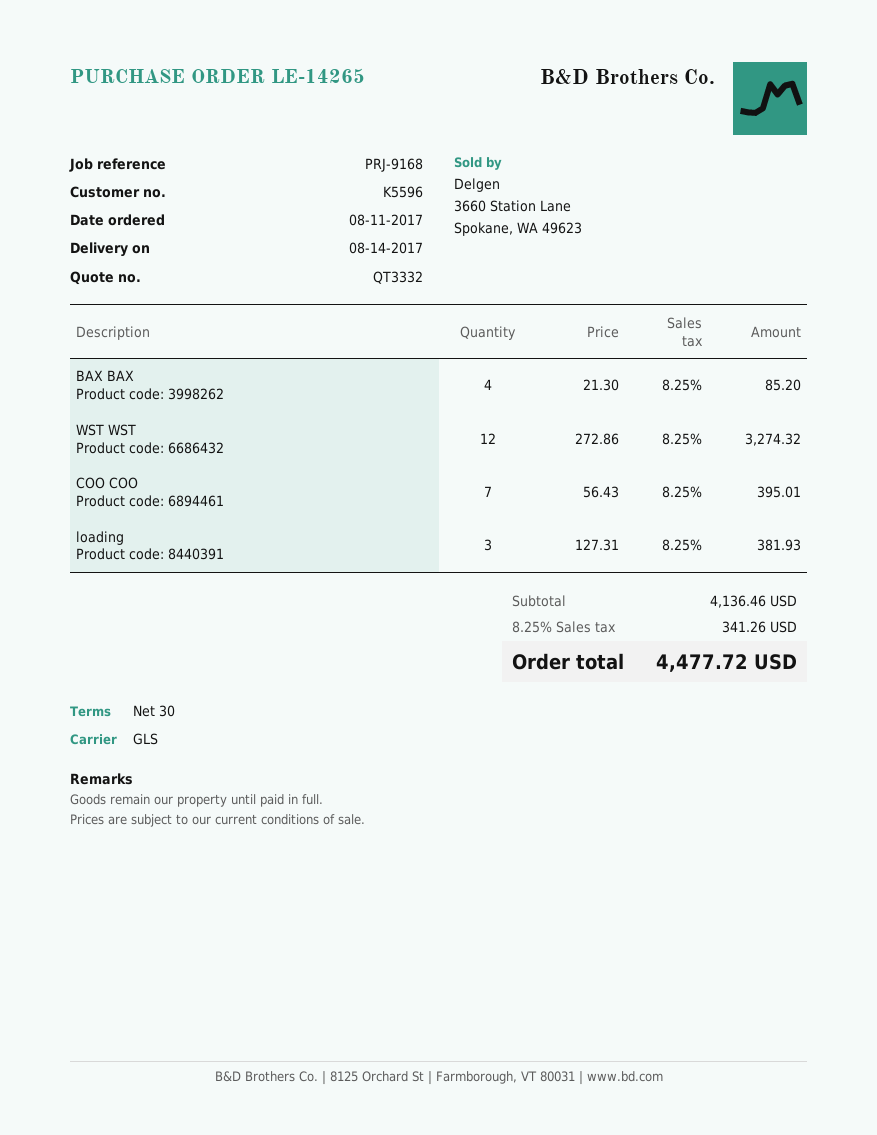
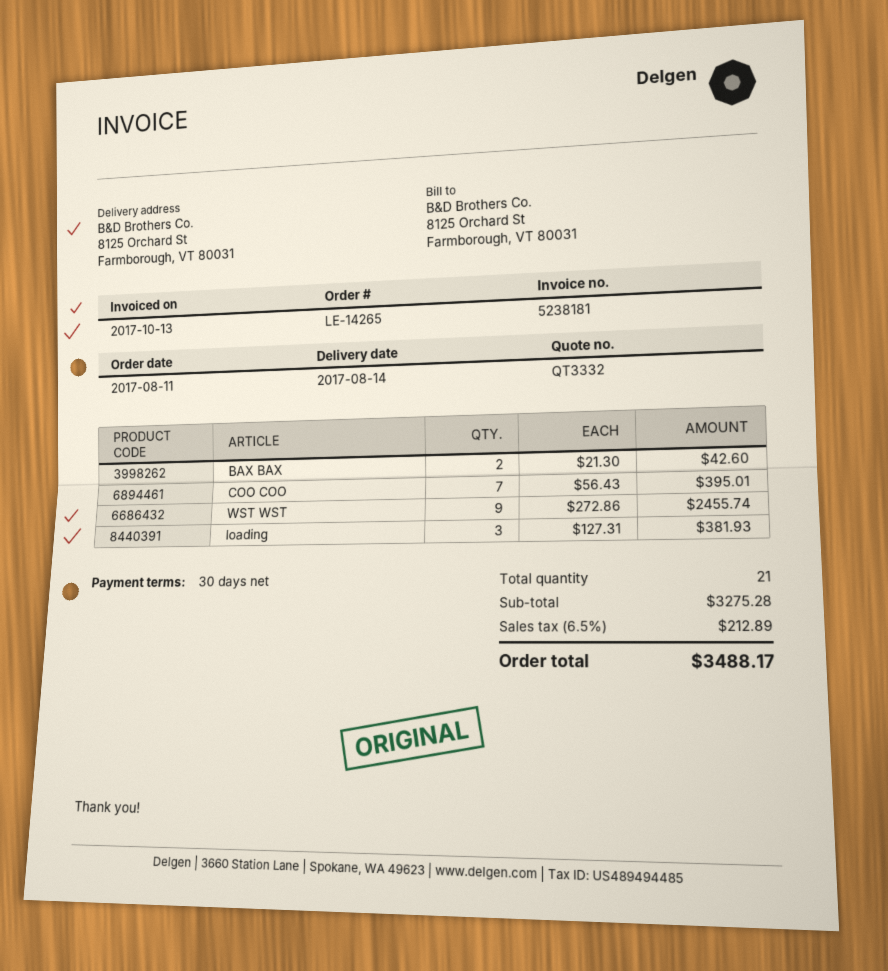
BAX BAX: 4 x 21.30 = 85.20 -> 2 x 21.30 = 42.60
WST WST: 12 x 272.86 = 3274.32 -> 9 x 272.86 = 2455.74
subtotal: 4136.46 -> 3275.28
tax: 8.25% = 341.26 -> 6.5% = 212.89
total: 4477.72 -> 3488.17

